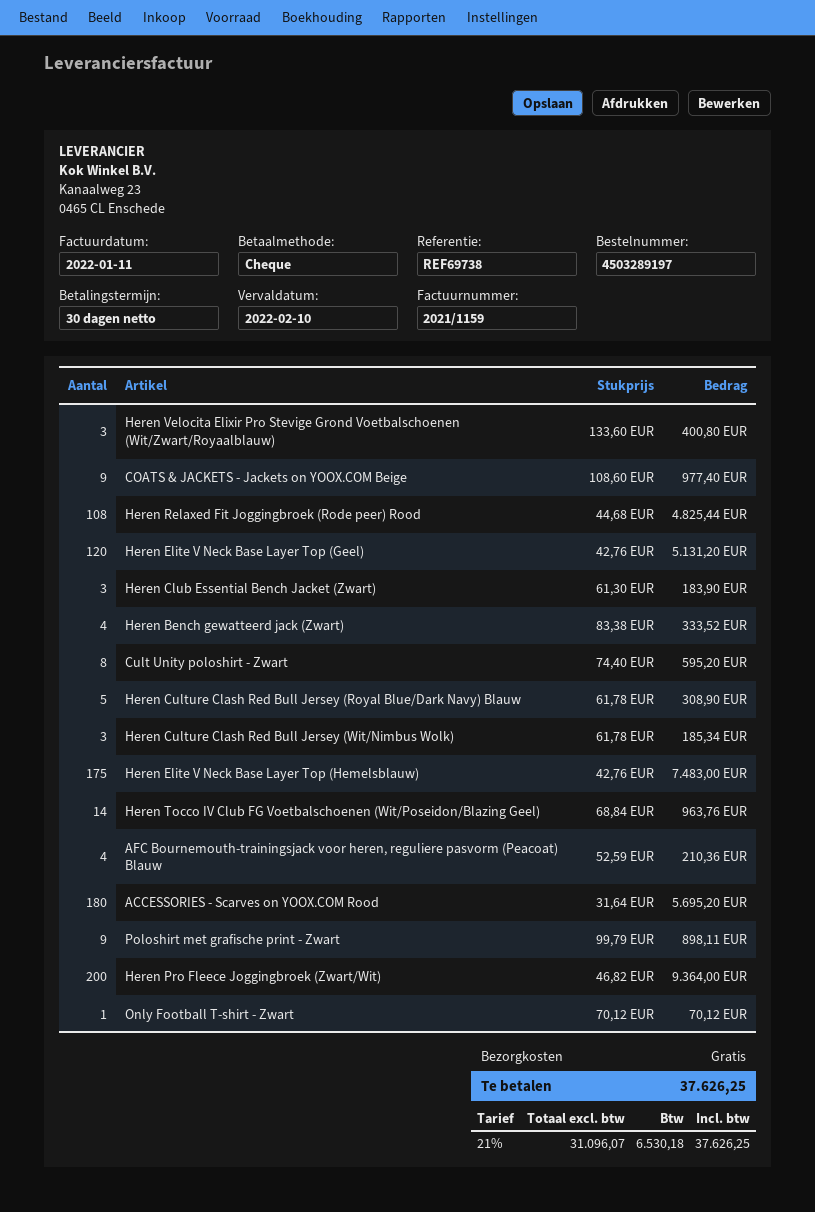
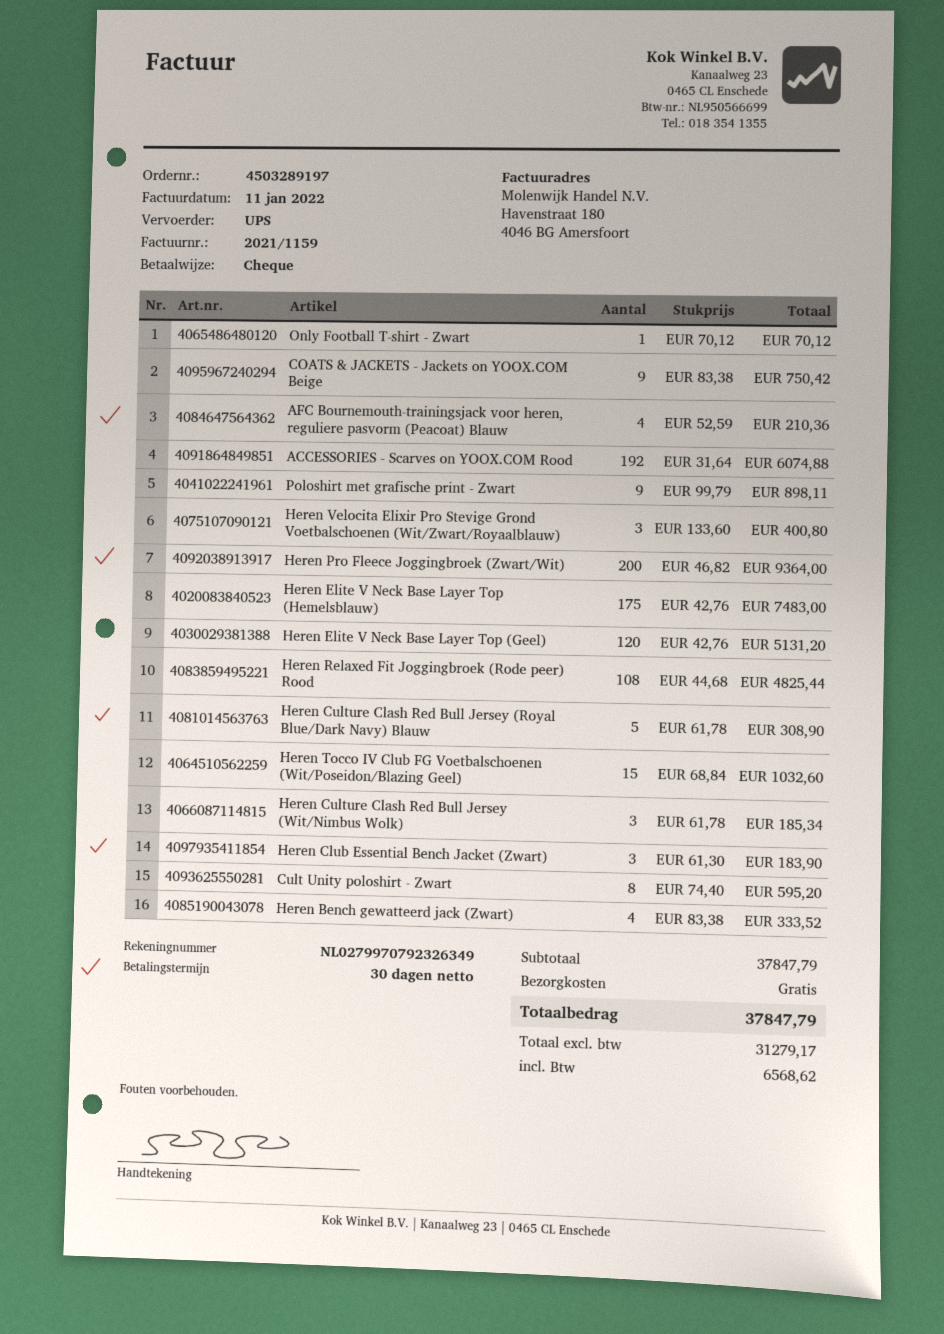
COATS & JACKETS - Jackets on YOOX.COM Beige: 9 x 108.60 = 977.40 -> 9 x 83.38 = 750.42
Heren Tocco IV Club FG Voetbalschoenen (Wit/Poseidon/Blazing Geel): 14 x 68.84 = 963.76 -> 15 x 68.84 = 1032.60
ACCESSORIES - Scarves on YOOX.COM Rood: 180 x 31.64 = 5695.20 -> 192 x 31.64 = 6074.88
net: 31096.07 -> 31279.17
tax: 6530.18 -> 6568.62
total: 37626.25 -> 37847.79

